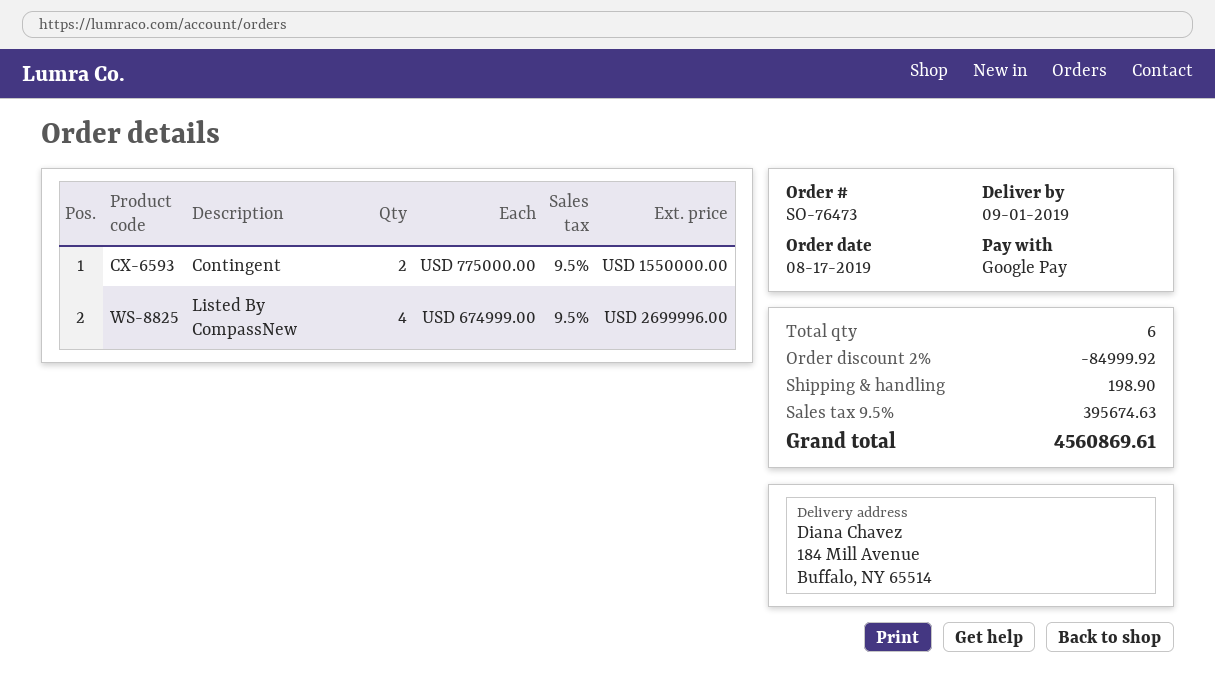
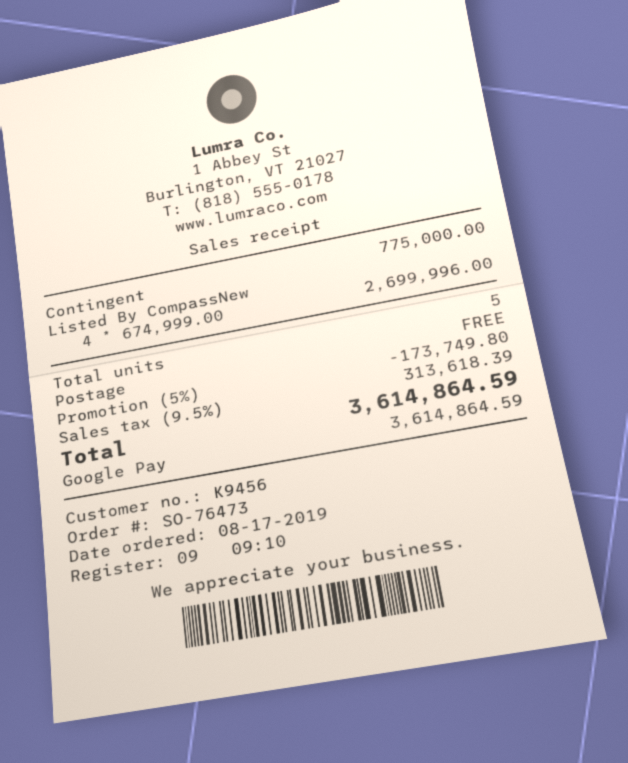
Contingent: 2 x 775000.00 = 1550000.00 -> 1 x 775000.00 = 775000.00
total quantity: 6 -> 5
discount: 2% = 84999.92 -> 5% = 173749.80
shipping: 198.90 -> 0.00
tax: 9.5% = 395674.63 -> 9.5% = 313618.39
total: 4560869.61 -> 3614864.59

